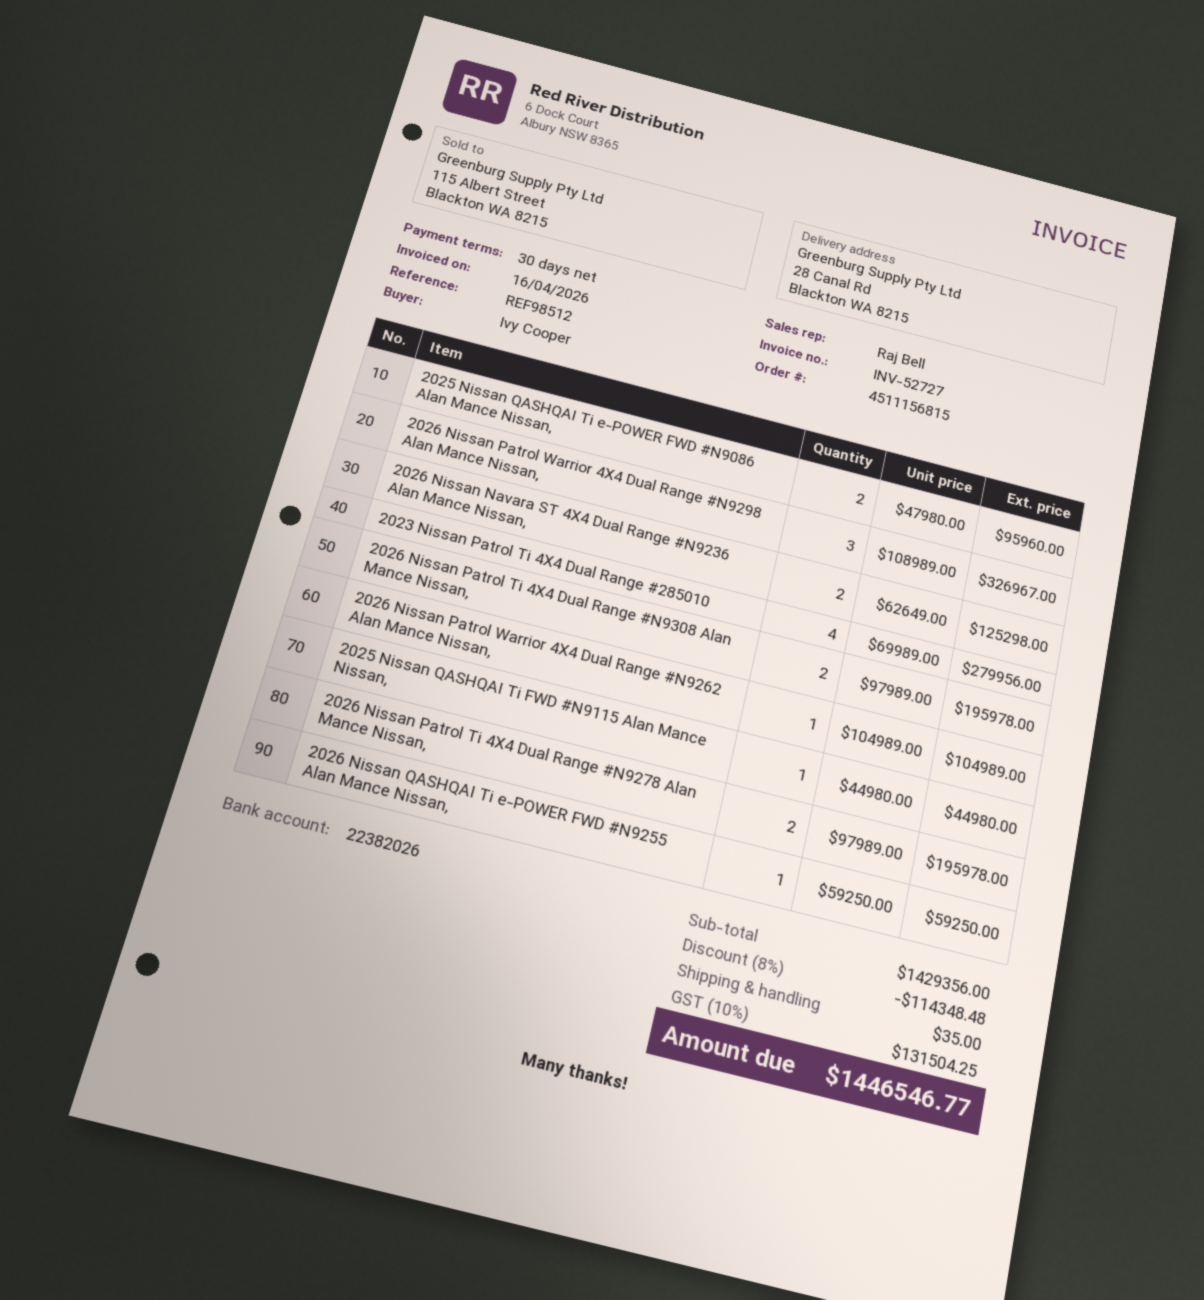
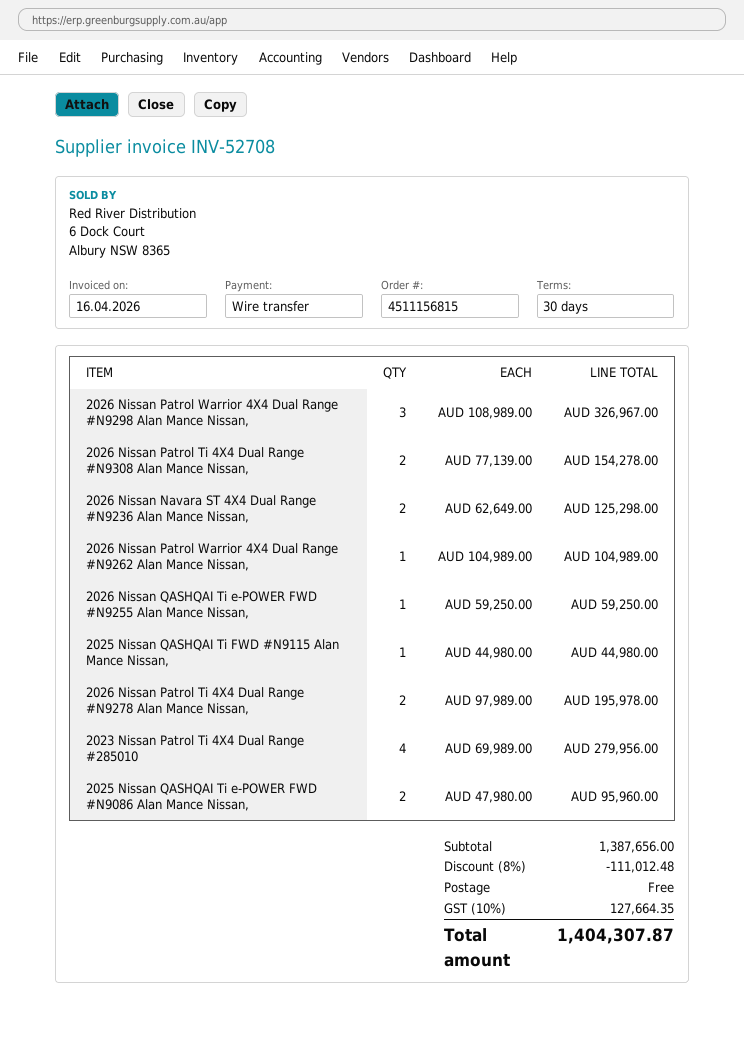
invoice number: INV-52727 -> INV-52708
2026 Nissan Patrol Ti 4X4 Dual Range #N9308 Alan Mance Nissan,: 2 x 97989.00 = 195978.00 -> 2 x 77139.00 = 154278.00
subtotal: 1429356.00 -> 1387656.00
discount: 8% = 114348.48 -> 8% = 111012.48
shipping: 35.00 -> 0.00
tax: 10% = 131504.25 -> 10% = 127664.35
total: 1446546.77 -> 1404307.87

